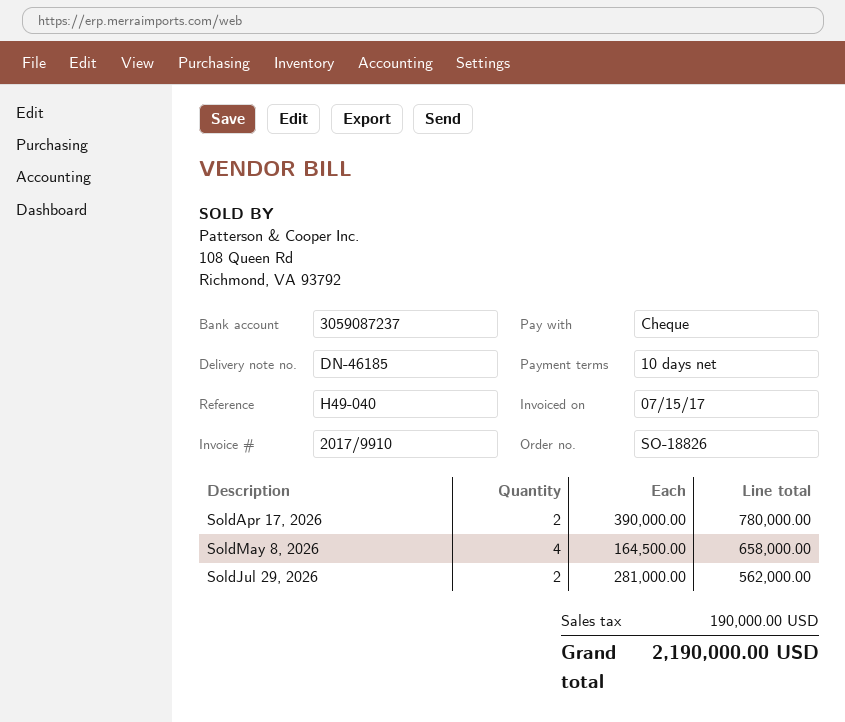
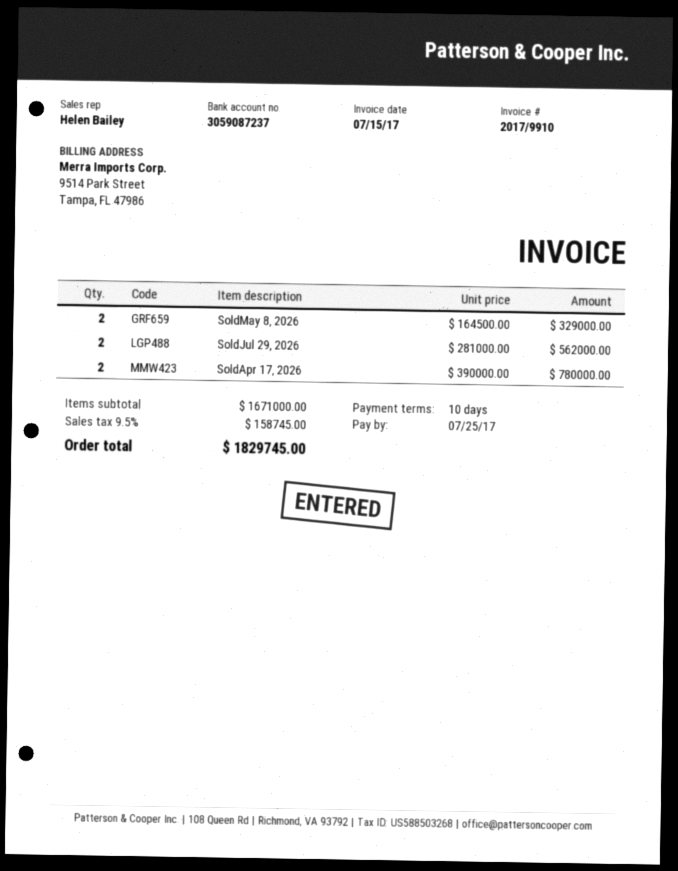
SoldMay 8, 2026: 4 x 164500.00 = 658000.00 -> 2 x 164500.00 = 329000.00
tax: 190000.00 -> 158745.00
total: 2190000.00 -> 1829745.00

